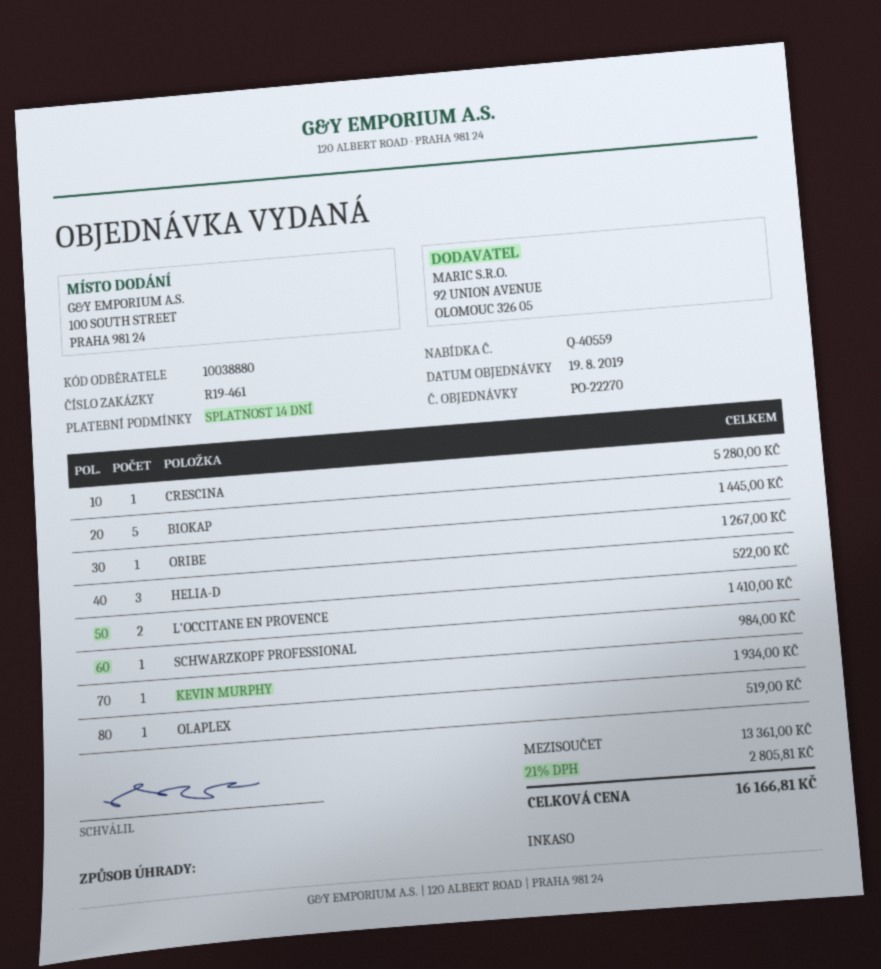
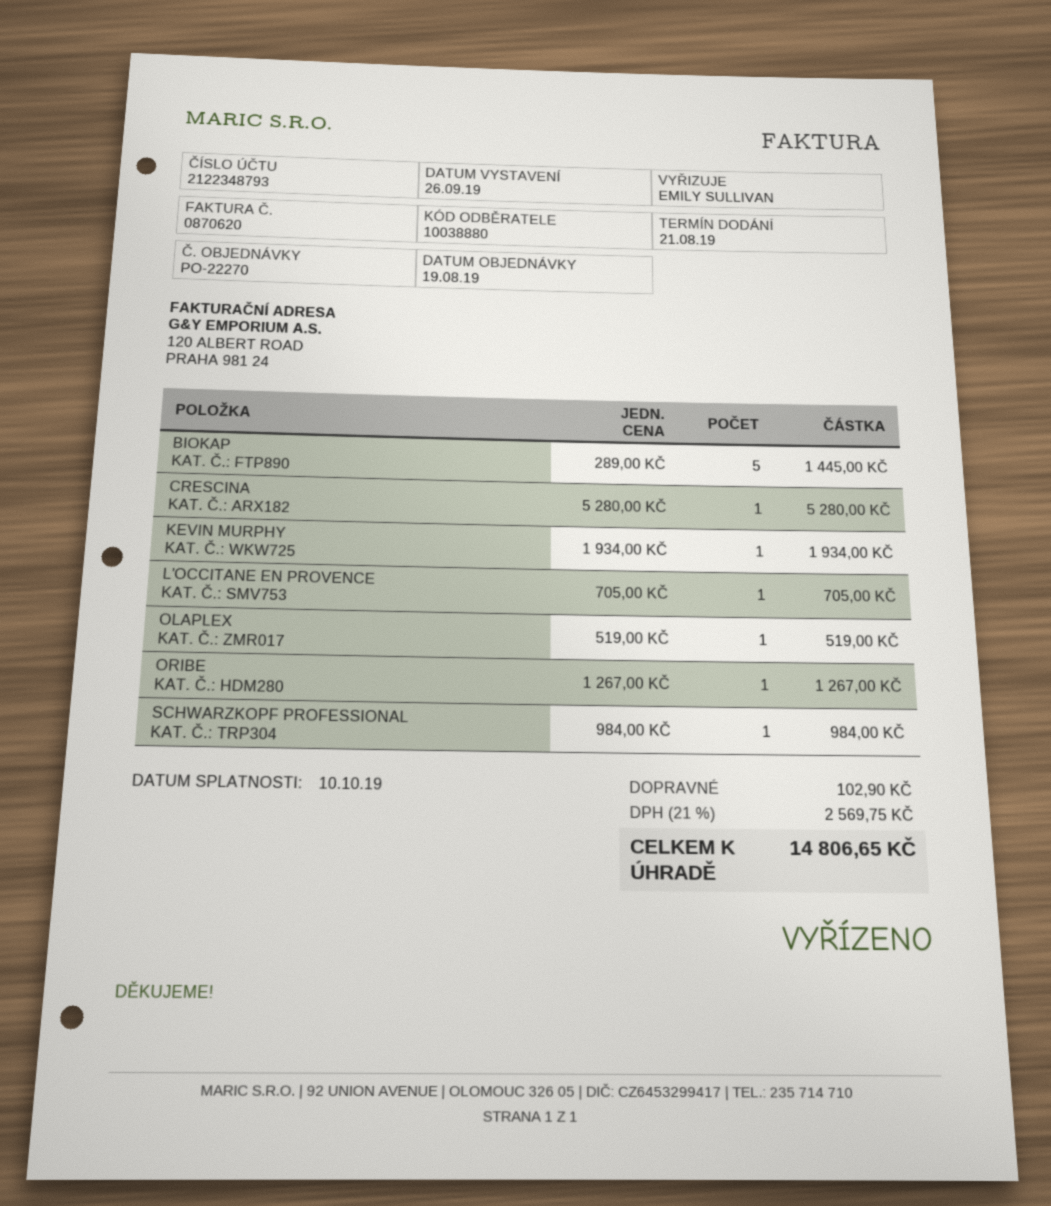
HELIA-D: 3 for 522.00 -> none
L'OCCITANE EN PROVENCE: 2 for 1410.00 -> 1 for 705.00
shipping: none -> 102.90
tax: 21% = 2805.81 -> 21% = 2569.75
total: 16166.81 -> 14806.65

